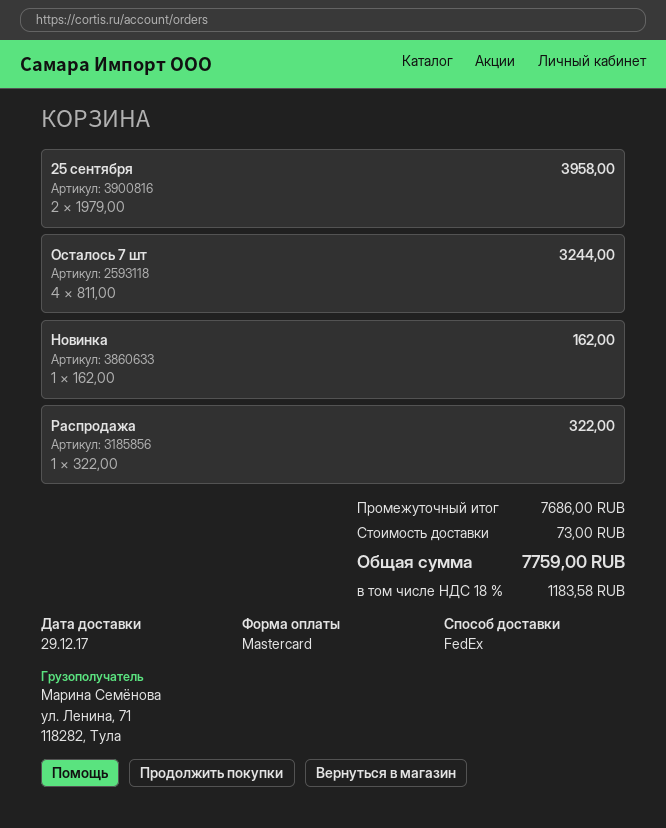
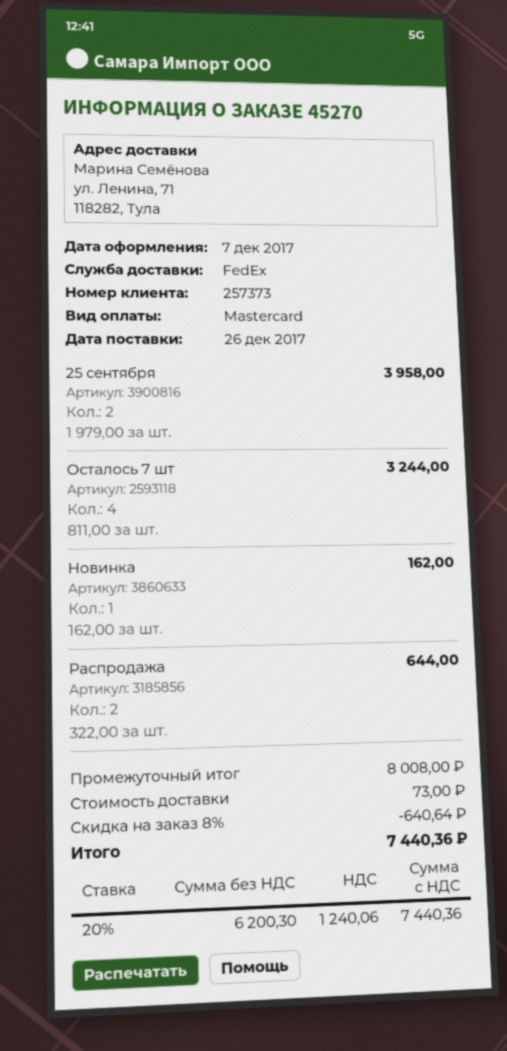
delivery date: 2017-12-29 -> 2017-12-26
Распродажа: 1 x 322.00 = 322.00 -> 2 x 322.00 = 644.00
subtotal: 7686.00 -> 8008.00
discount: none -> 8% = 640.64
tax: 18% = 1183.58 -> 20% = 1240.06
total: 7759.00 -> 7440.36

